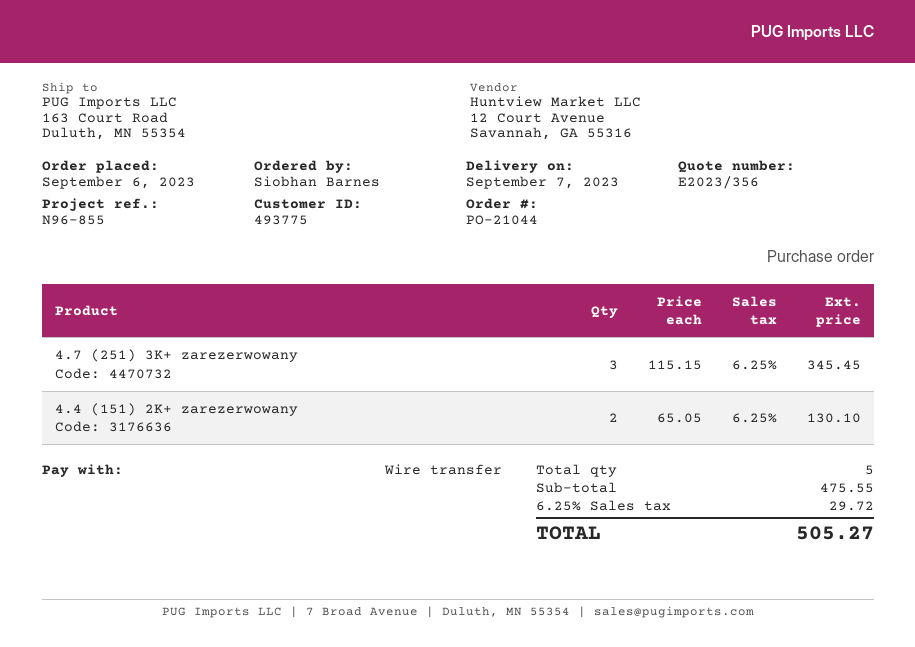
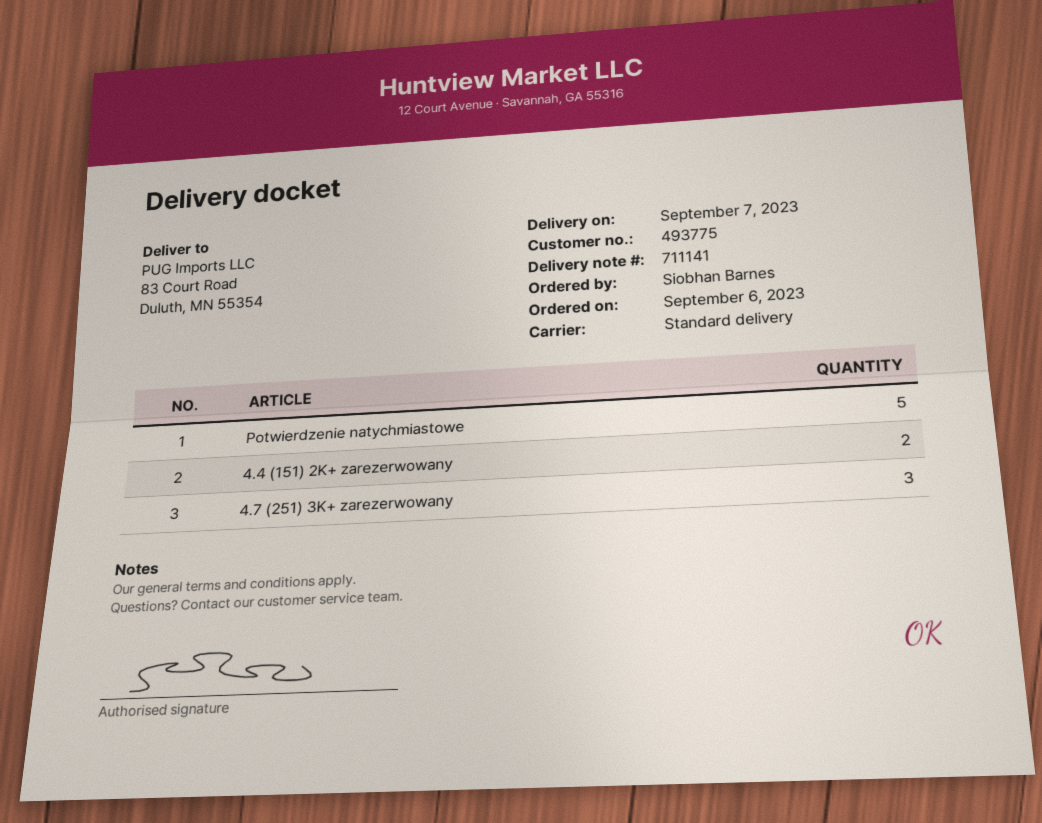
ship to: 163 Court Road, Duluth, MN 55354 -> 83 Court Road, Duluth, MN 55354
Potwierdzenie natychmiastowe: none -> 5

